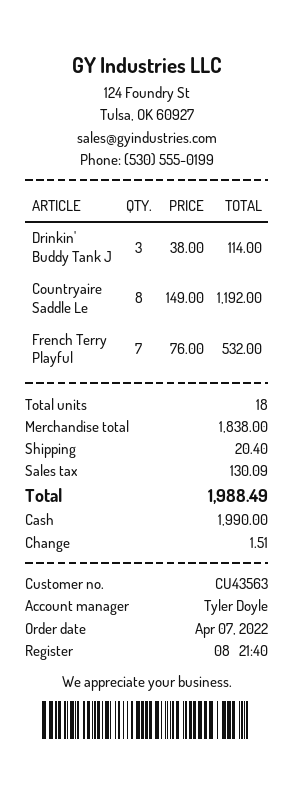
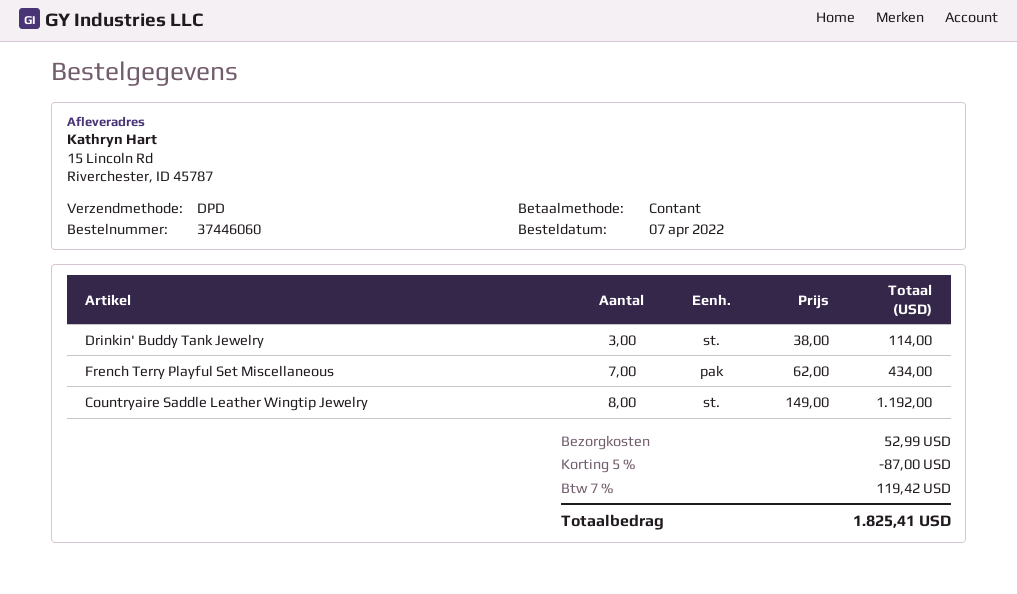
French Terry Playful: 7 x 76.00 = 532.00 -> 7 x 62.00 = 434.00
discount: none -> 5% = 87.00
shipping: 20.40 -> 52.99
tax: 130.09 -> 119.42
total: 1988.49 -> 1825.41

